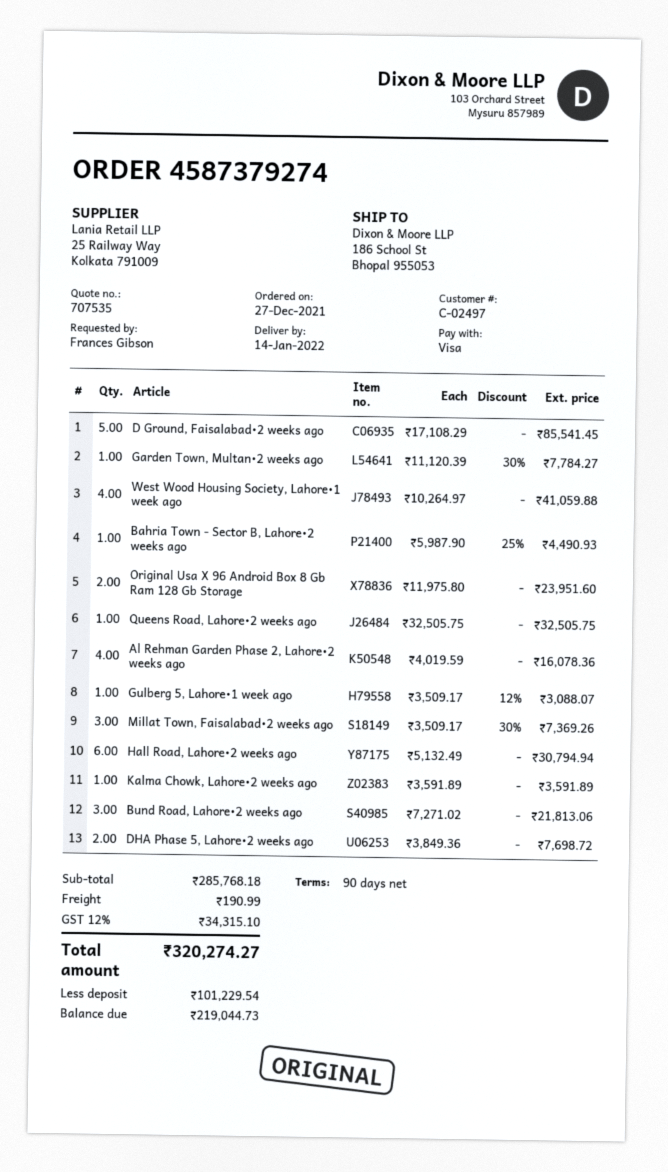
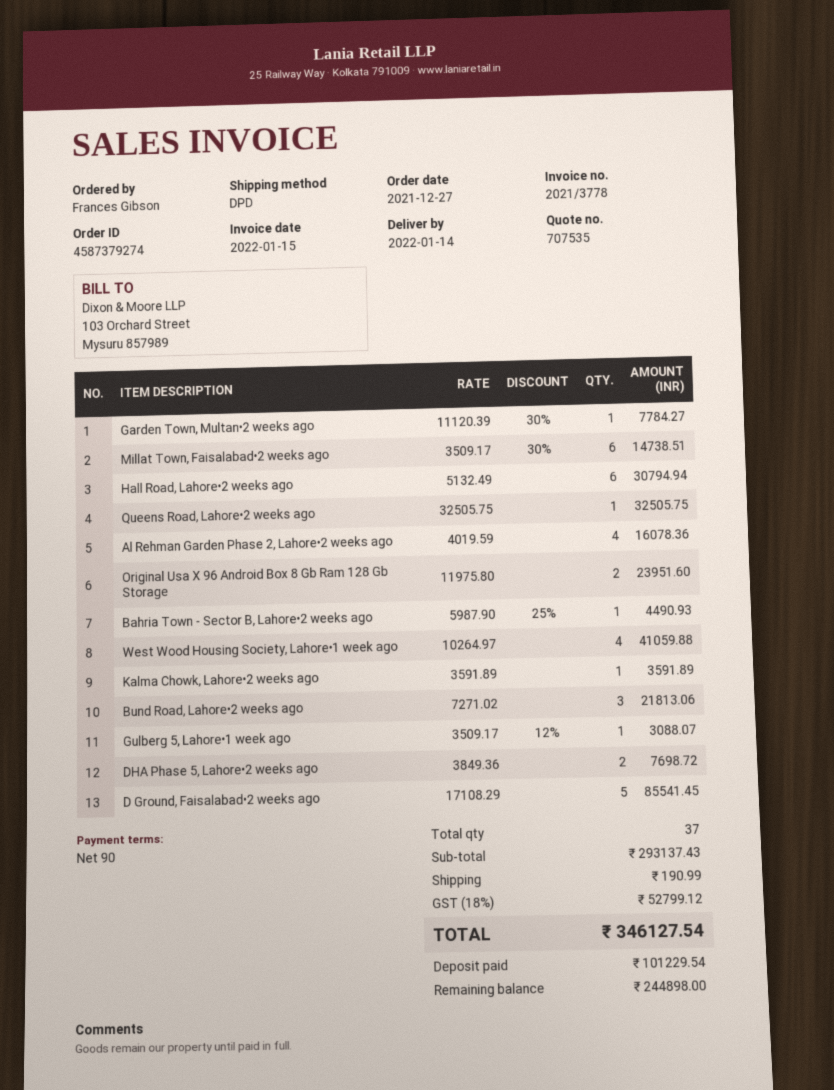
Millat Town, Faisalabad•2 weeks ago: 3 x 3509.17 - 30% = 7369.26 -> 6 x 3509.17 - 30% = 14738.51
subtotal: 285768.18 -> 293137.43
tax: 12% = 34315.10 -> 18% = 52799.12
total: 320274.27 -> 346127.54
balance: 219044.73 -> 244898.00

